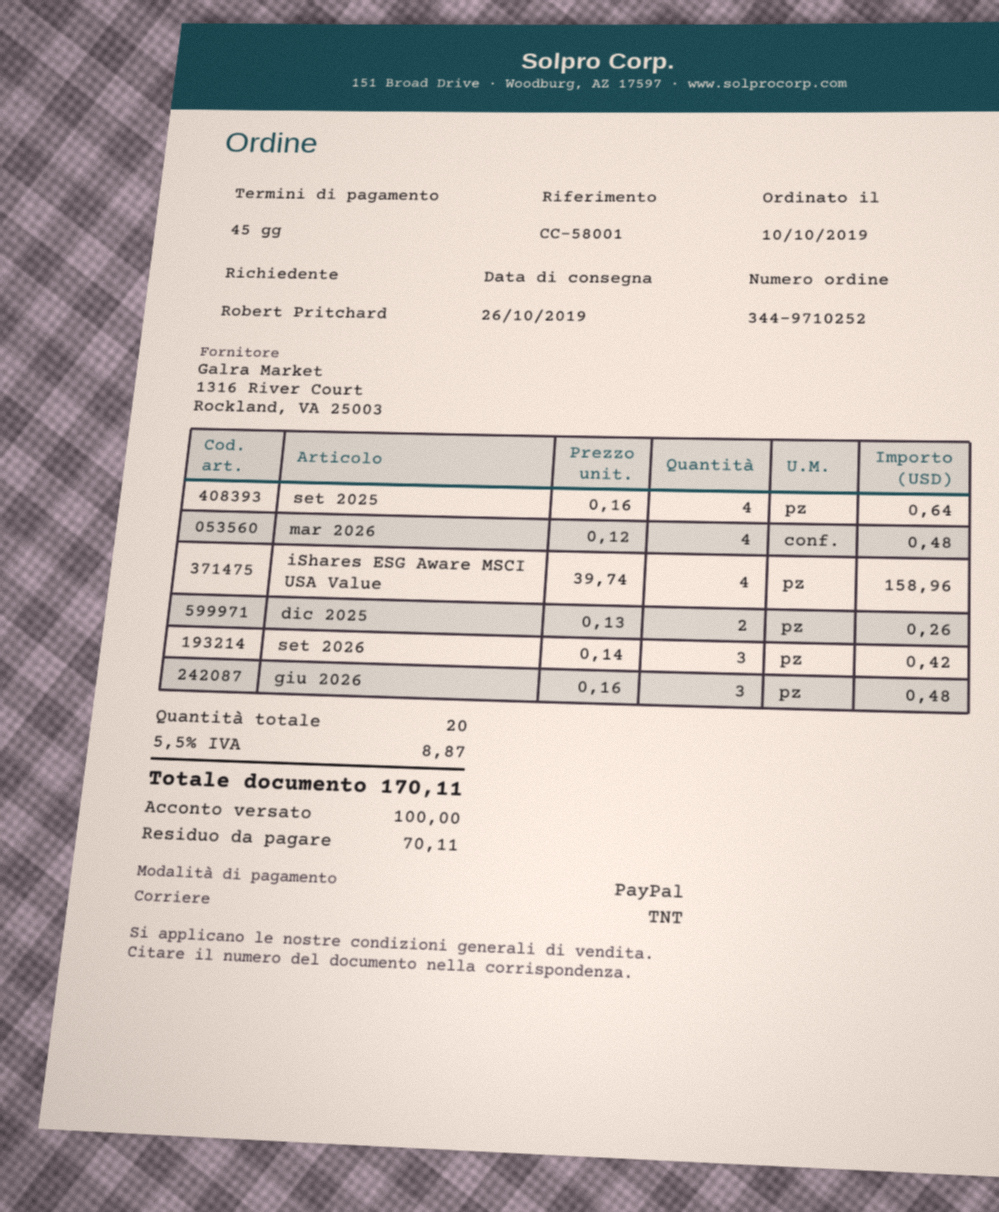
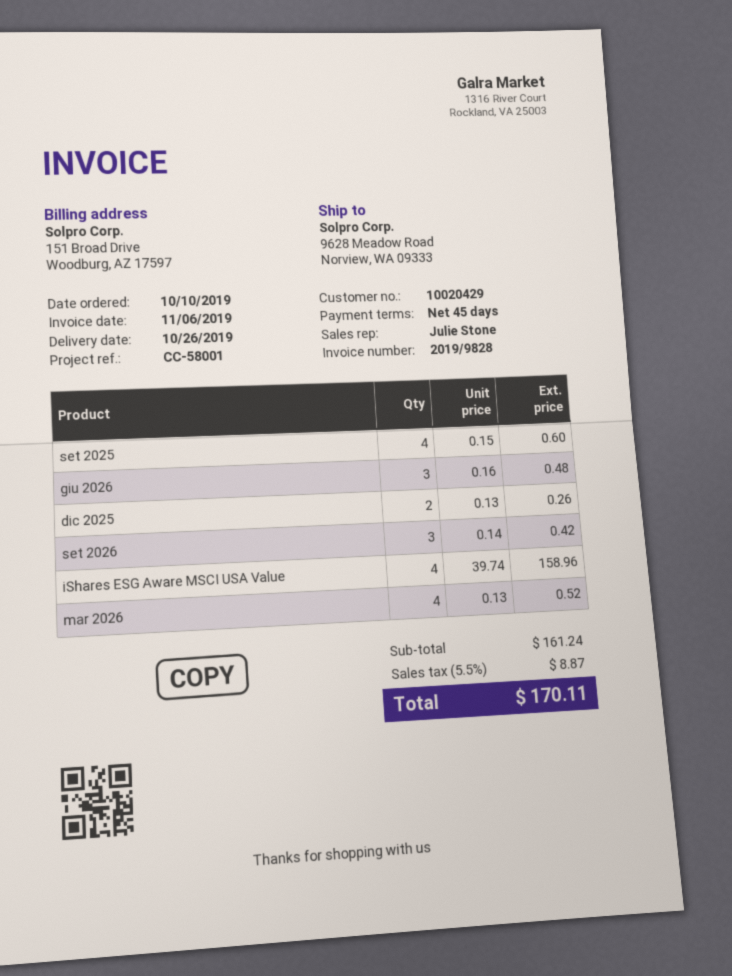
set 2025: 4 x 0.16 = 0.64 -> 4 x 0.15 = 0.60
mar 2026: 4 x 0.12 = 0.48 -> 4 x 0.13 = 0.52

